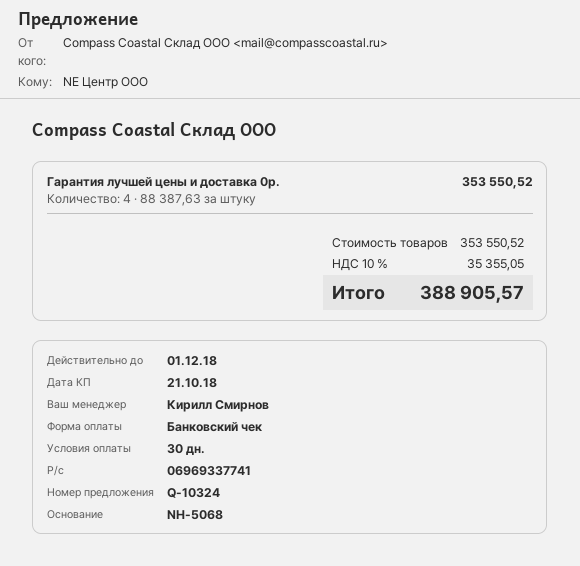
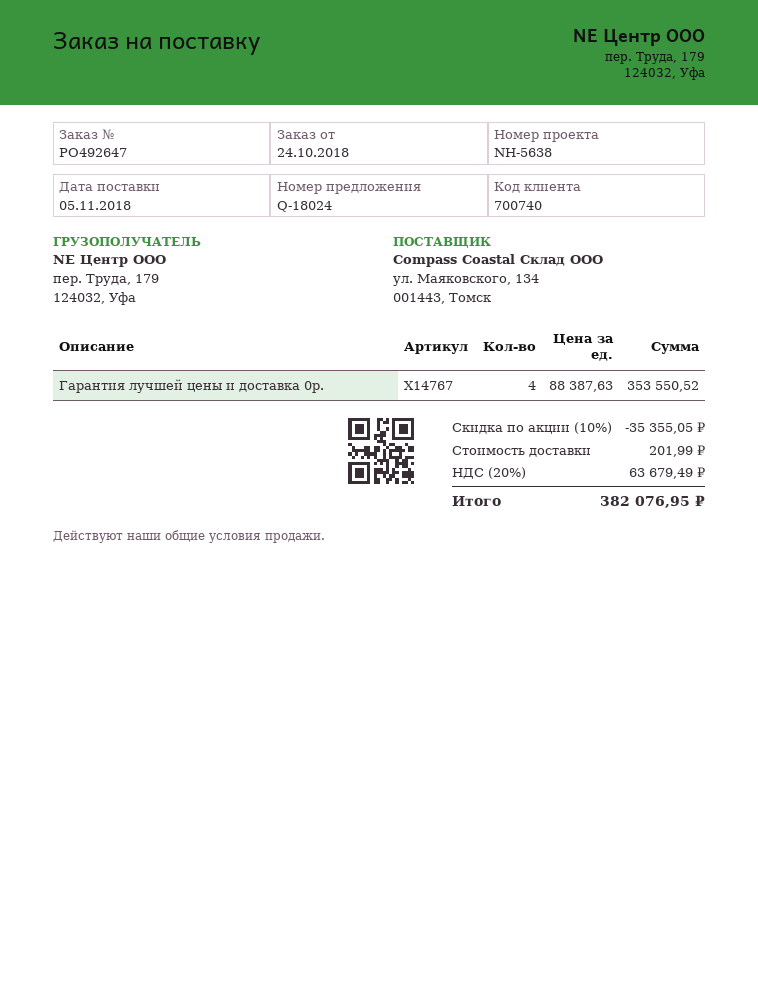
quote number: Q-10324 -> Q-18024
reference: NH-5068 -> NH-5638
discount: none -> 10% = 35355.05
shipping: none -> 201.99
tax: 10% = 35355.05 -> 20% = 63679.49
total: 388905.57 -> 382076.95

